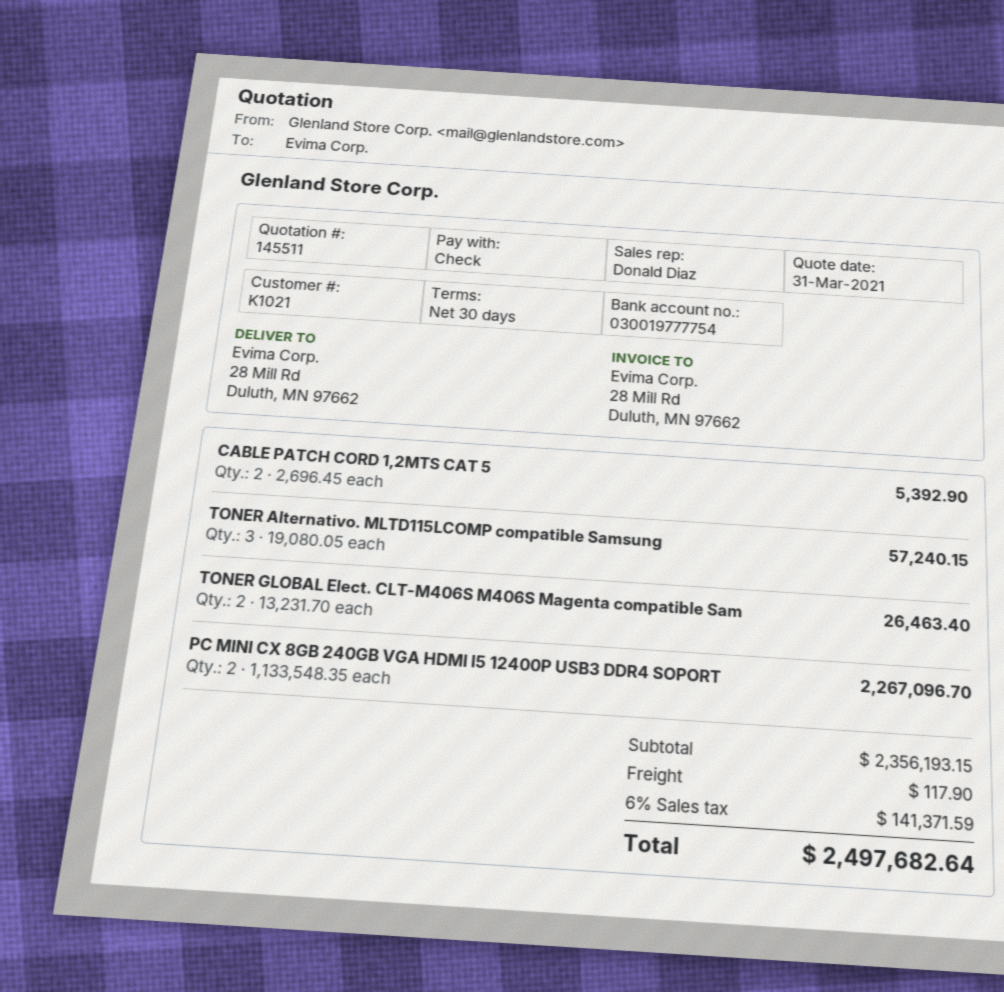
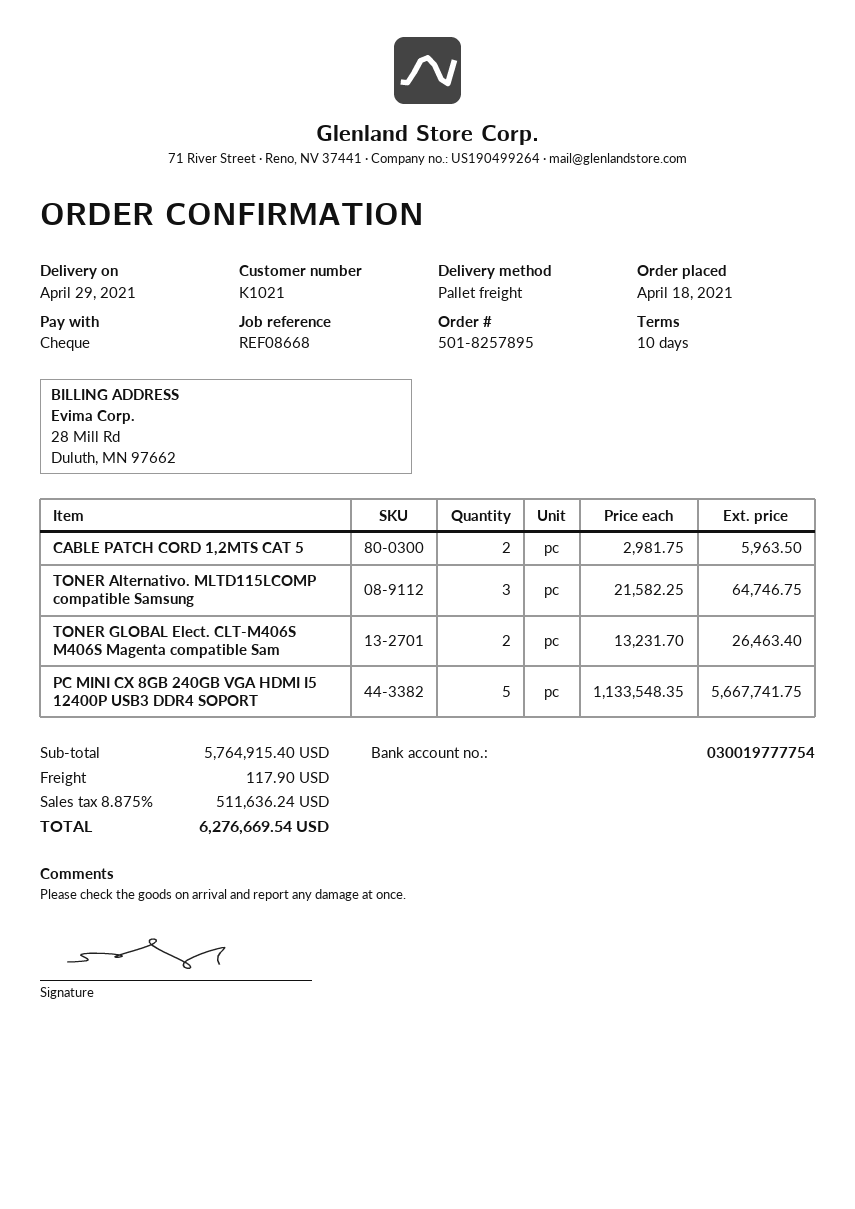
payment terms: 30 days -> 10 days
CABLE PATCH CORD 1,2MTS CAT 5: 2 x 2696.45 = 5392.90 -> 2 x 2981.75 = 5963.50
TONER Alternativo. MLTD115LCOMP compatible Samsung: 3 x 19080.05 = 57240.15 -> 3 x 21582.25 = 64746.75
PC MINI CX 8GB 240GB VGA HDMI I5 12400P USB3 DDR4 SOPORT: 2 x 1133548.35 = 2267096.70 -> 5 x 1133548.35 = 5667741.75
subtotal: 2356193.15 -> 5764915.40
tax: 6% = 141371.59 -> 8.875% = 511636.24
total: 2497682.64 -> 6276669.54

